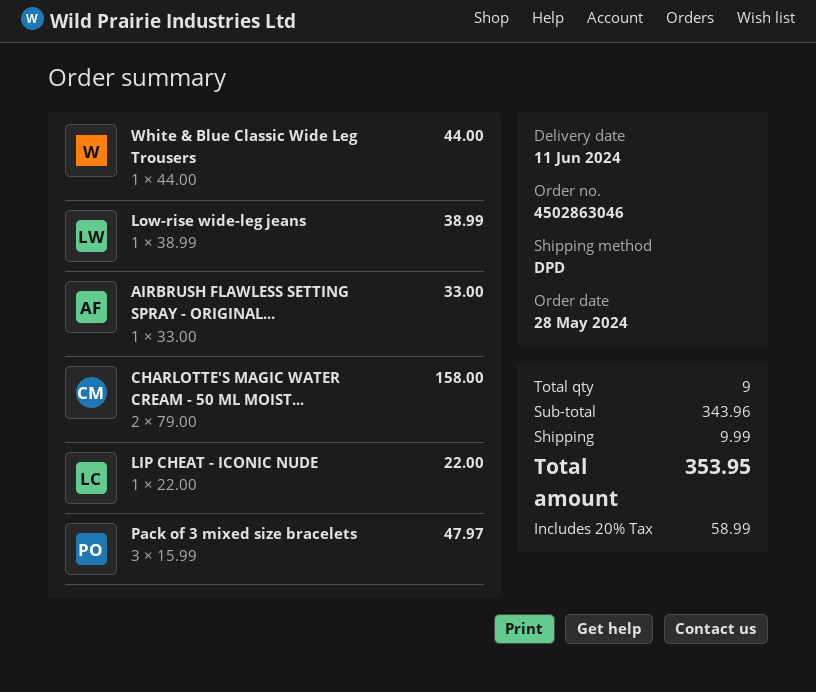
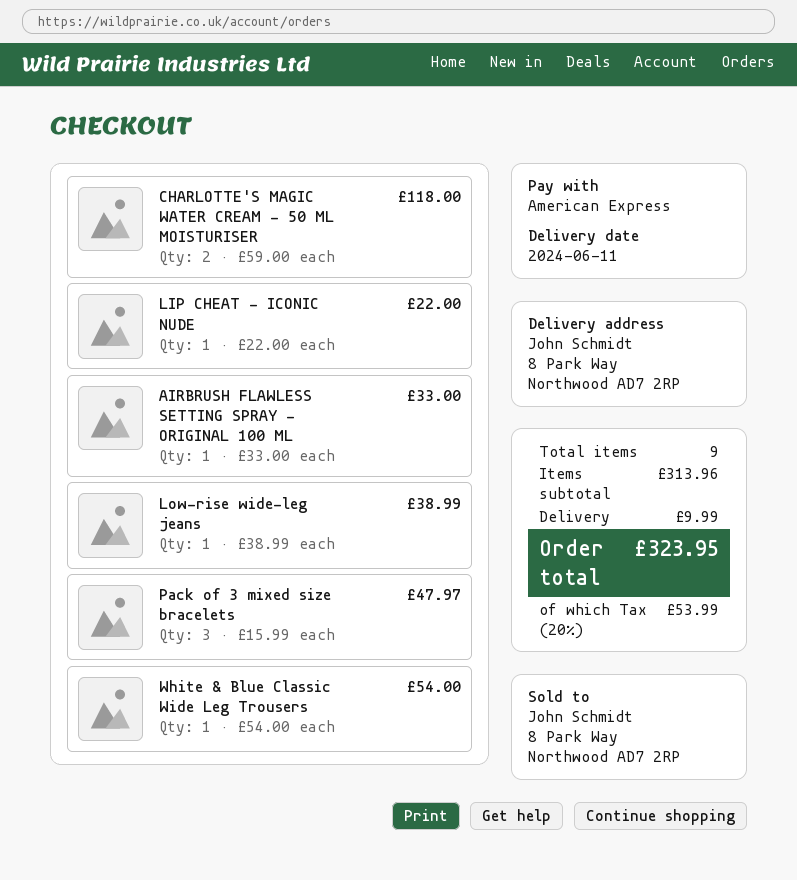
White & Blue Classic Wide Leg Trousers: 1 x 44.00 = 44.00 -> 1 x 54.00 = 54.00
CHARLOTTE'S MAGIC WATER CREAM - 50 ML MOIST...: 2 x 79.00 = 158.00 -> 2 x 59.00 = 118.00
subtotal: 343.96 -> 313.96
tax: 20% = 58.99 -> 20% = 53.99
total: 353.95 -> 323.95

